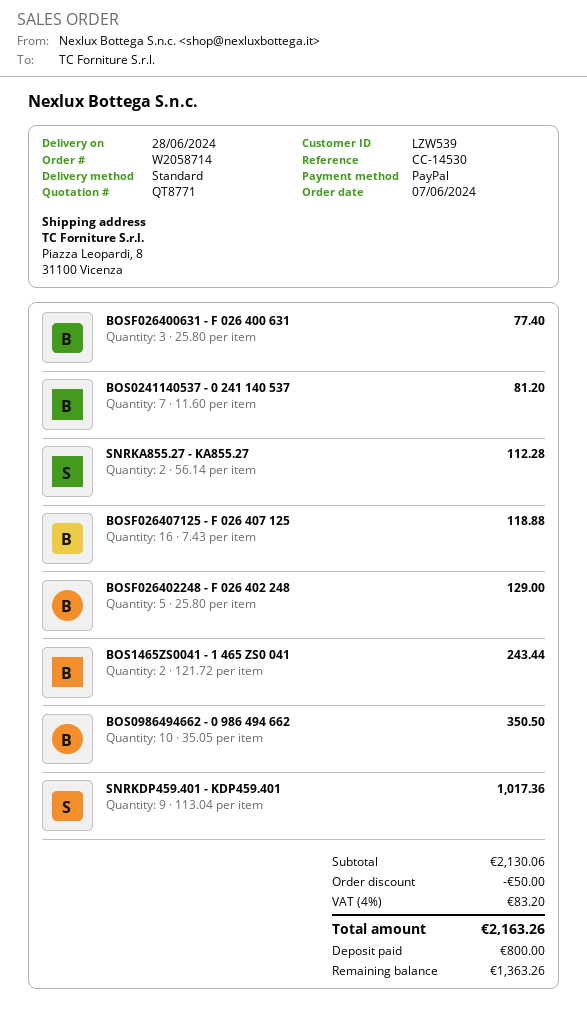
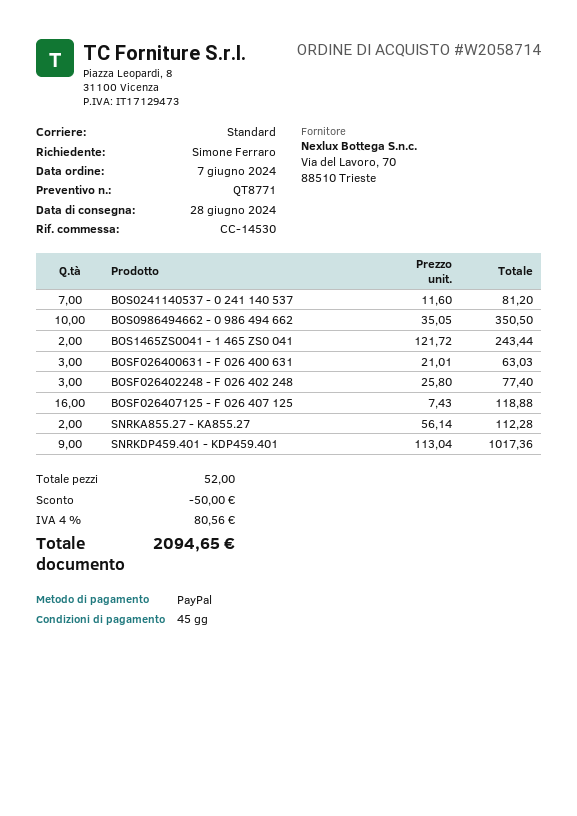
BOSF026400631 - F 026 400 631: 3 x 25.80 = 77.40 -> 3 x 21.01 = 63.03
BOSF026402248 - F 026 402 248: 5 x 25.80 = 129.00 -> 3 x 25.80 = 77.40
tax: 4% = 83.20 -> 4% = 80.56
total: 2163.26 -> 2094.65

